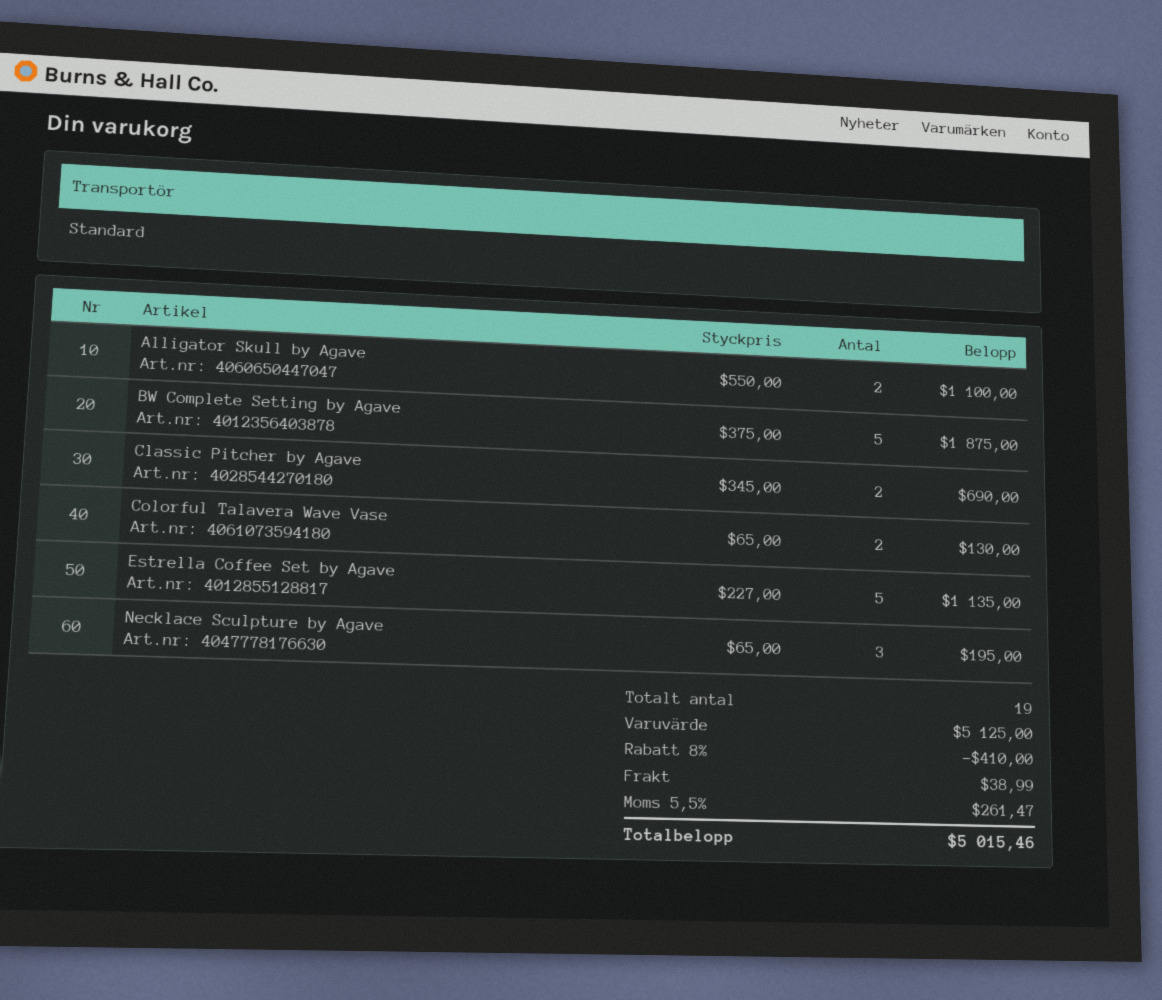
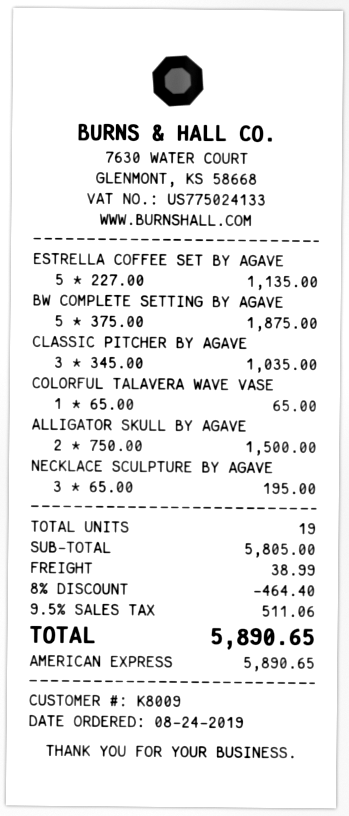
Alligator Skull by Agave: 2 x 550.00 = 1100.00 -> 2 x 750.00 = 1500.00
Classic Pitcher by Agave: 2 x 345.00 = 690.00 -> 3 x 345.00 = 1035.00
Colorful Talavera Wave Vase: 2 x 65.00 = 130.00 -> 1 x 65.00 = 65.00
subtotal: 5125.00 -> 5805.00
discount: 8% = 410.00 -> 8% = 464.40
tax: 5.5% = 261.47 -> 9.5% = 511.06
total: 5015.46 -> 5890.65

